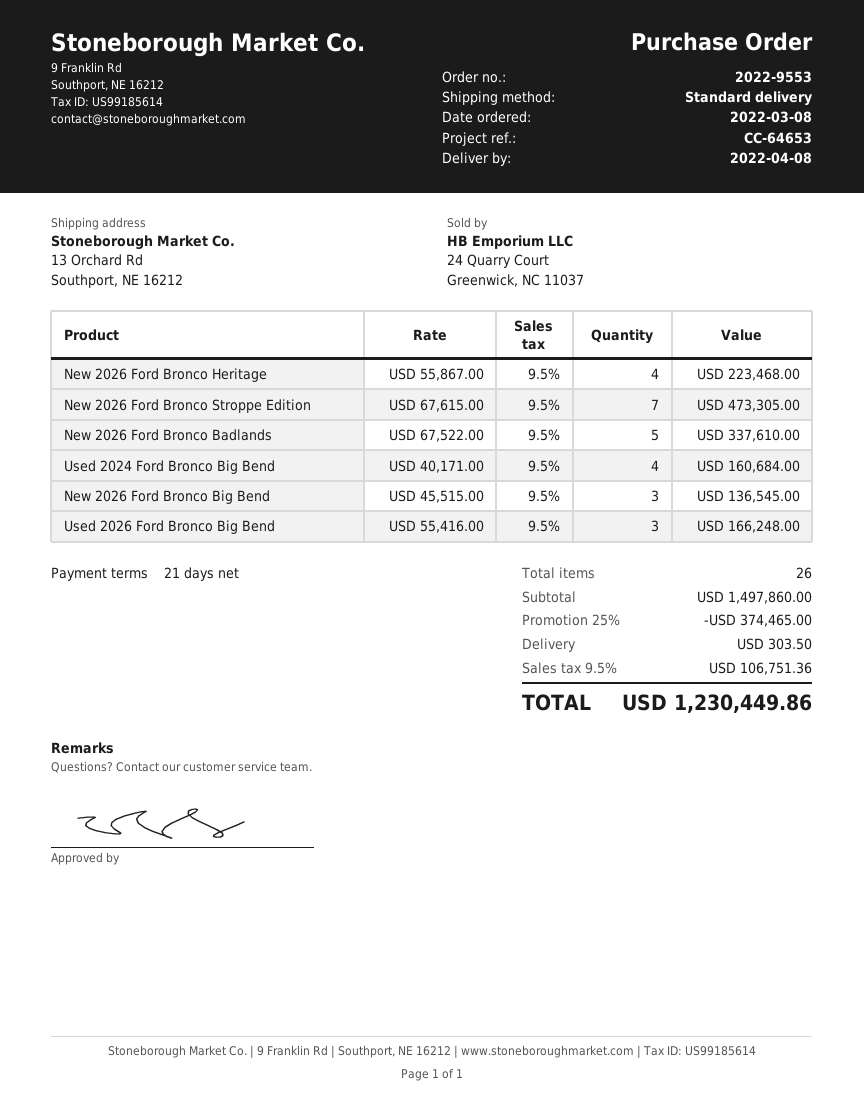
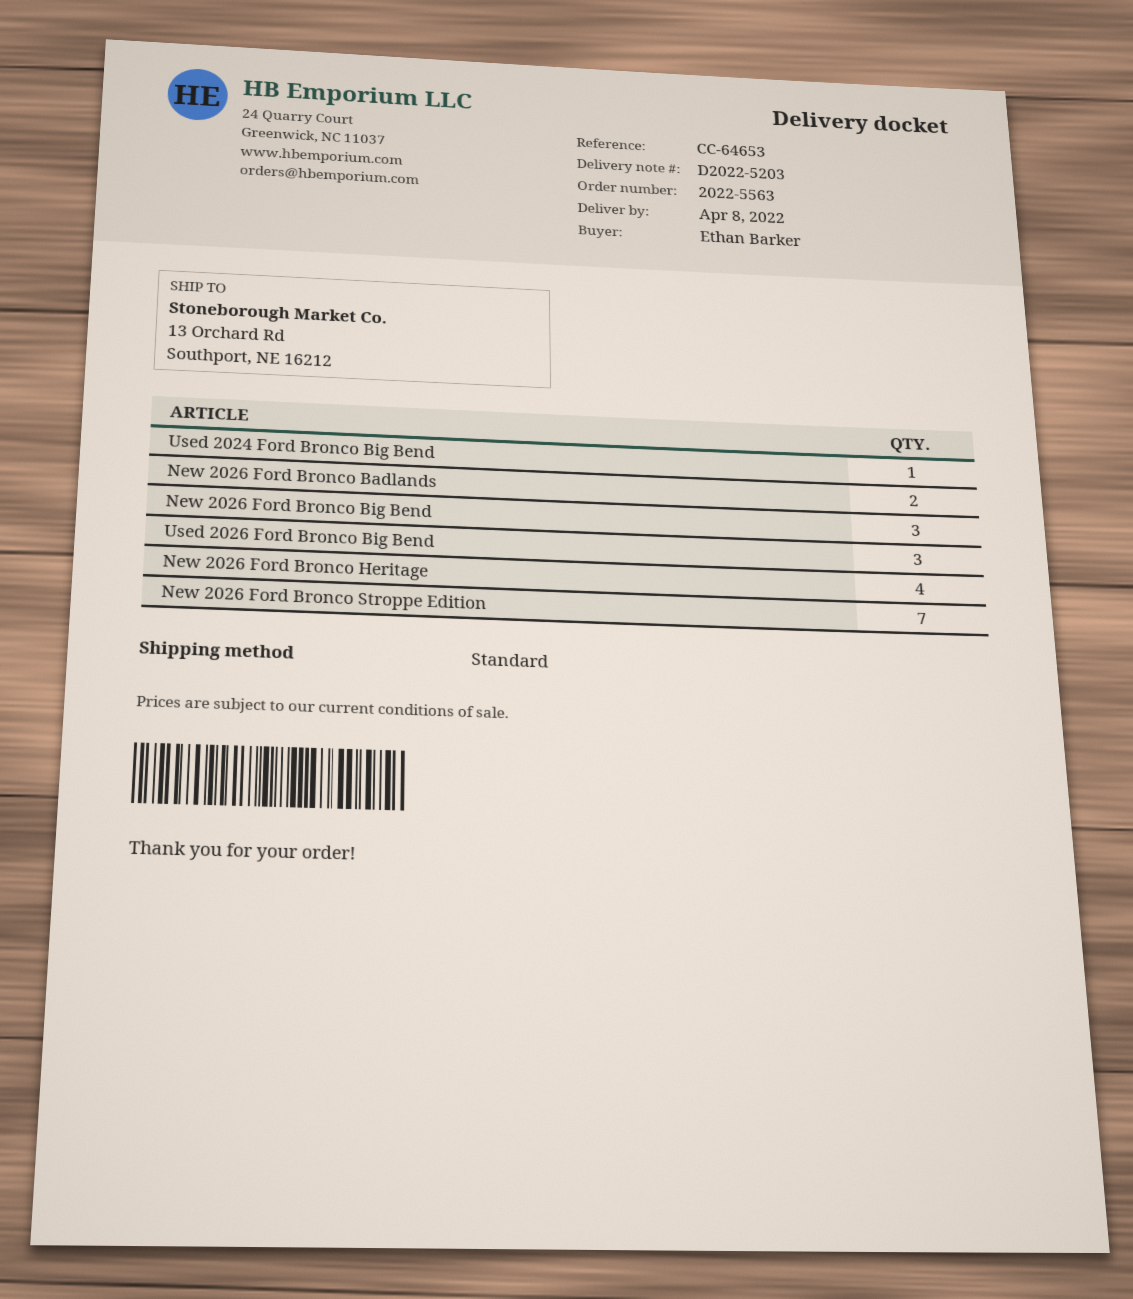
order number: 2022-9553 -> 2022-5563
New 2026 Ford Bronco Badlands: 5 -> 2
Used 2024 Ford Bronco Big Bend: 4 -> 1

